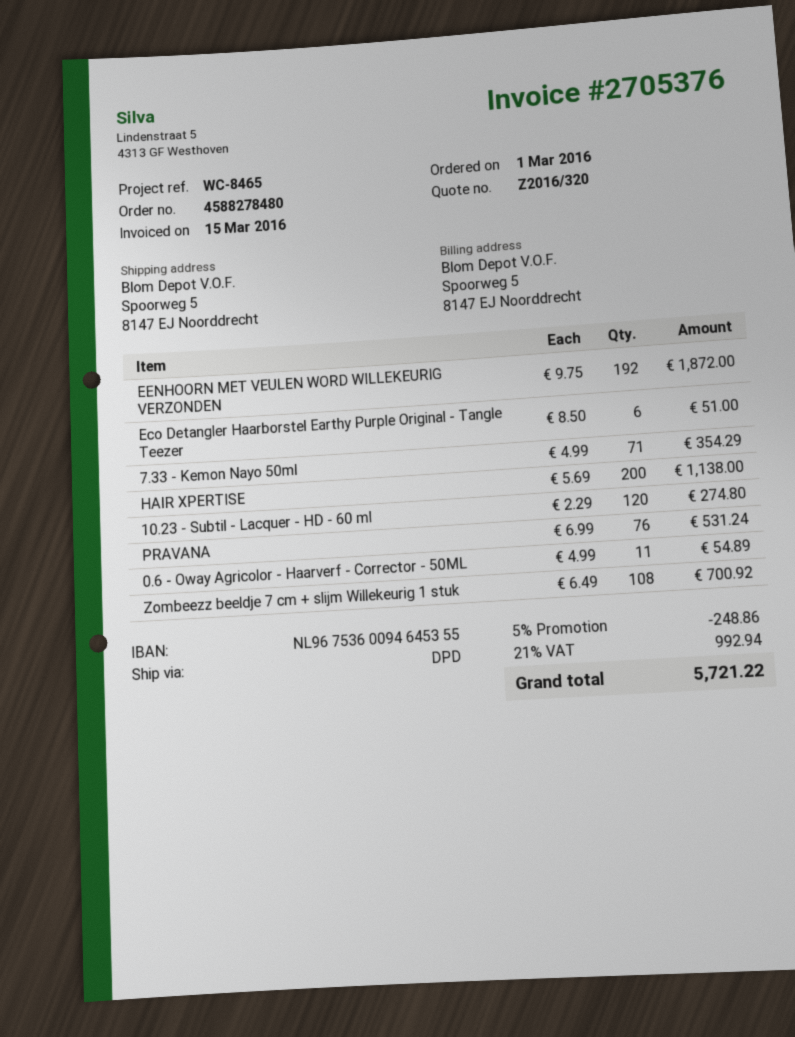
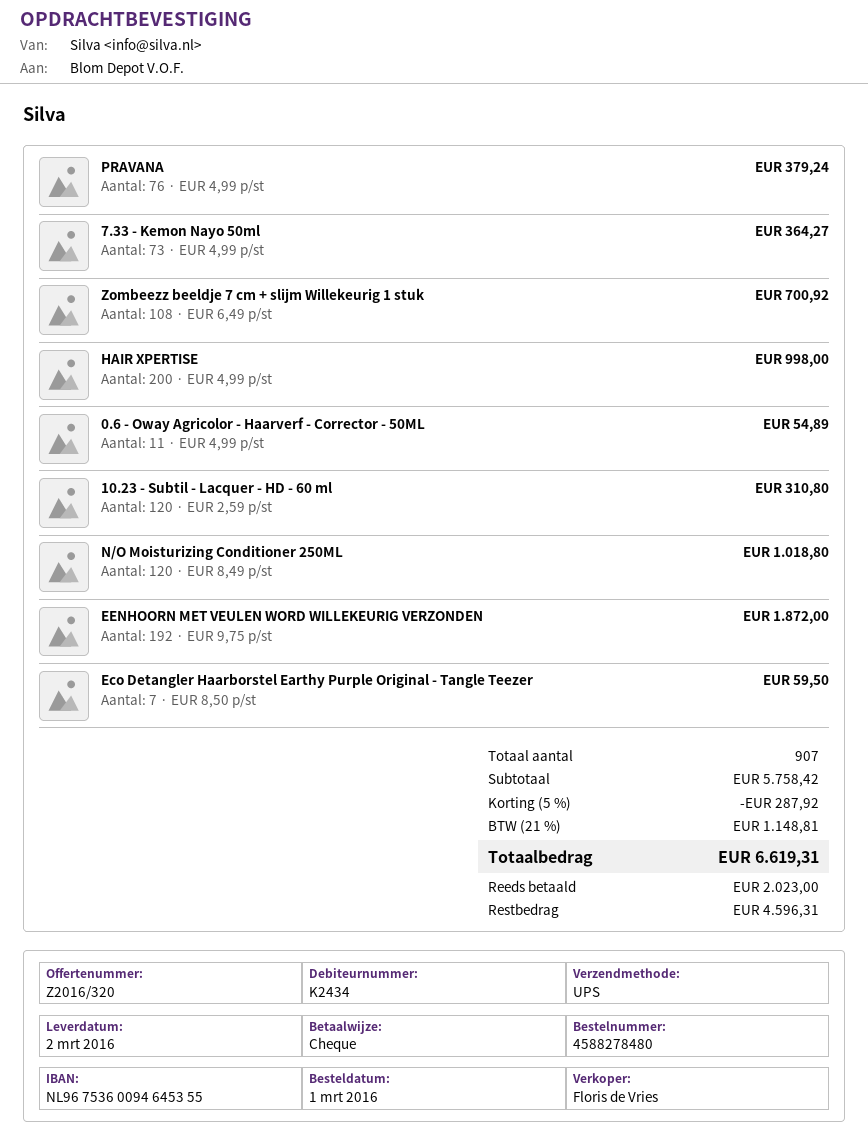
shipping method: DPD -> UPS
Eco Detangler Haarborstel Earthy Purple Original - Tangle Teezer: 6 x 8.50 = 51.00 -> 7 x 8.50 = 59.50
7.33 - Kemon Nayo 50ml: 71 x 4.99 = 354.29 -> 73 x 4.99 = 364.27
HAIR XPERTISE: 200 x 5.69 = 1138.00 -> 200 x 4.99 = 998.00
10.23 - Subtil - Lacquer - HD - 60 ml: 120 x 2.29 = 274.80 -> 120 x 2.59 = 310.80
PRAVANA: 76 x 6.99 = 531.24 -> 76 x 4.99 = 379.24
N/O Moisturizing Conditioner 250ML: none -> 120 x 8.49 = 1018.80
discount: 5% = 248.86 -> 5% = 287.92
tax: 21% = 992.94 -> 21% = 1148.81
total: 5721.22 -> 6619.31

